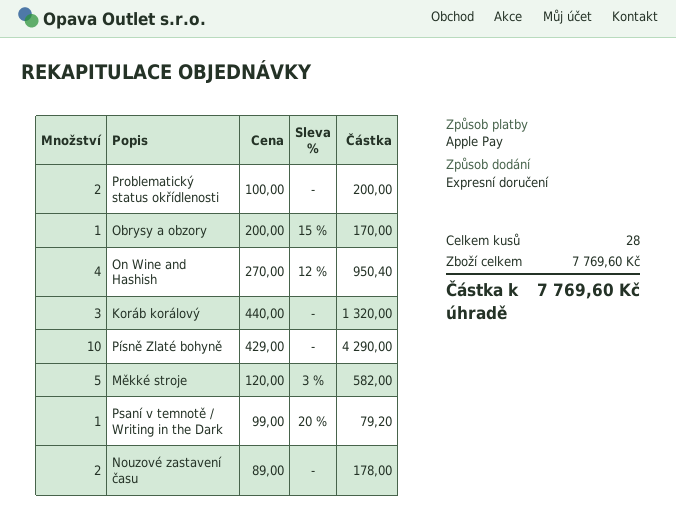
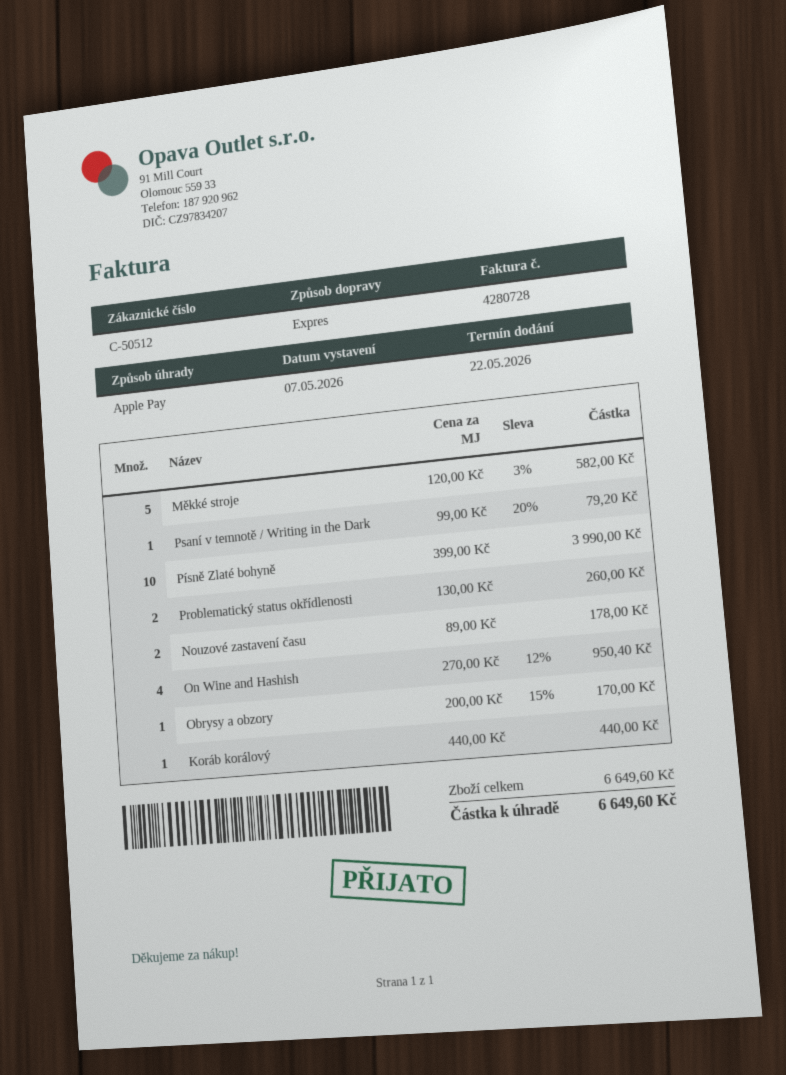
Problematický status okřídlenosti: 2 x 100.00 = 200.00 -> 2 x 130.00 = 260.00
Koráb korálový: 3 x 440.00 = 1320.00 -> 1 x 440.00 = 440.00
Písně Zlaté bohyně: 10 x 429.00 = 4290.00 -> 10 x 399.00 = 3990.00
subtotal: 7769.60 -> 6649.60
total: 7769.60 -> 6649.60

